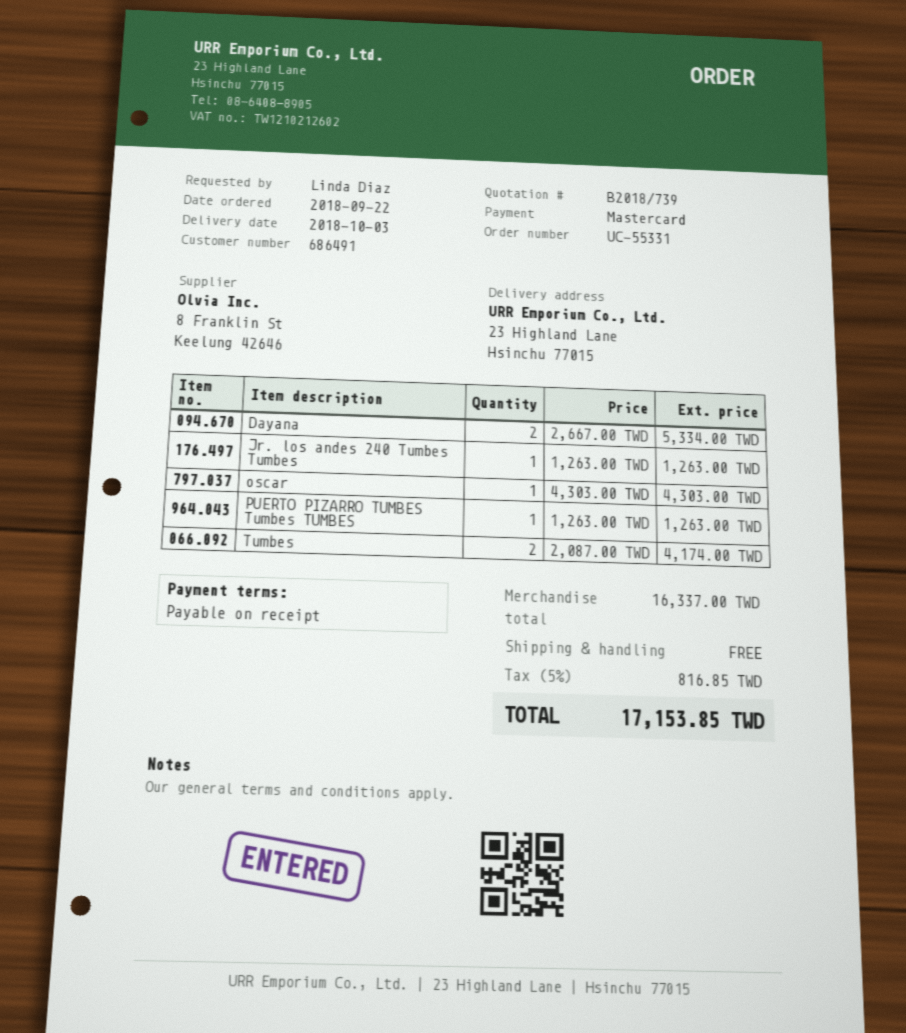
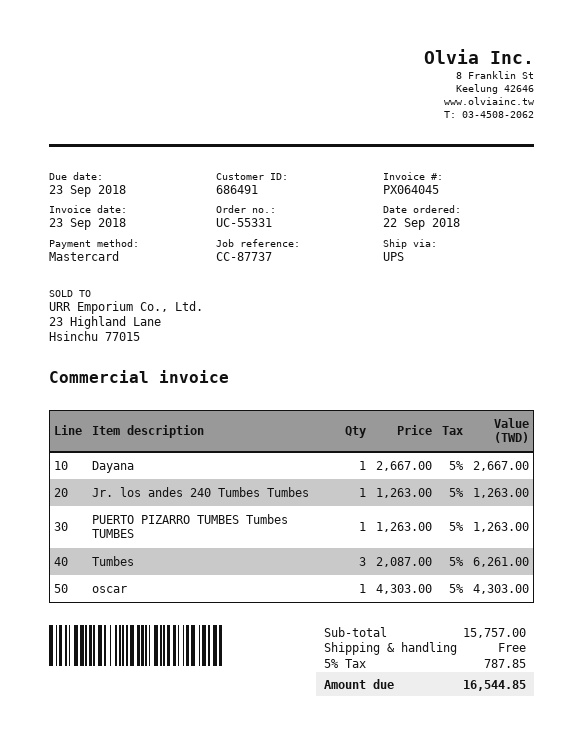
Dayana: 2 x 2667.00 = 5334.00 -> 1 x 2667.00 = 2667.00
Tumbes: 2 x 2087.00 = 4174.00 -> 3 x 2087.00 = 6261.00
subtotal: 16337.00 -> 15757.00
tax: 5% = 816.85 -> 5% = 787.85
total: 17153.85 -> 16544.85

